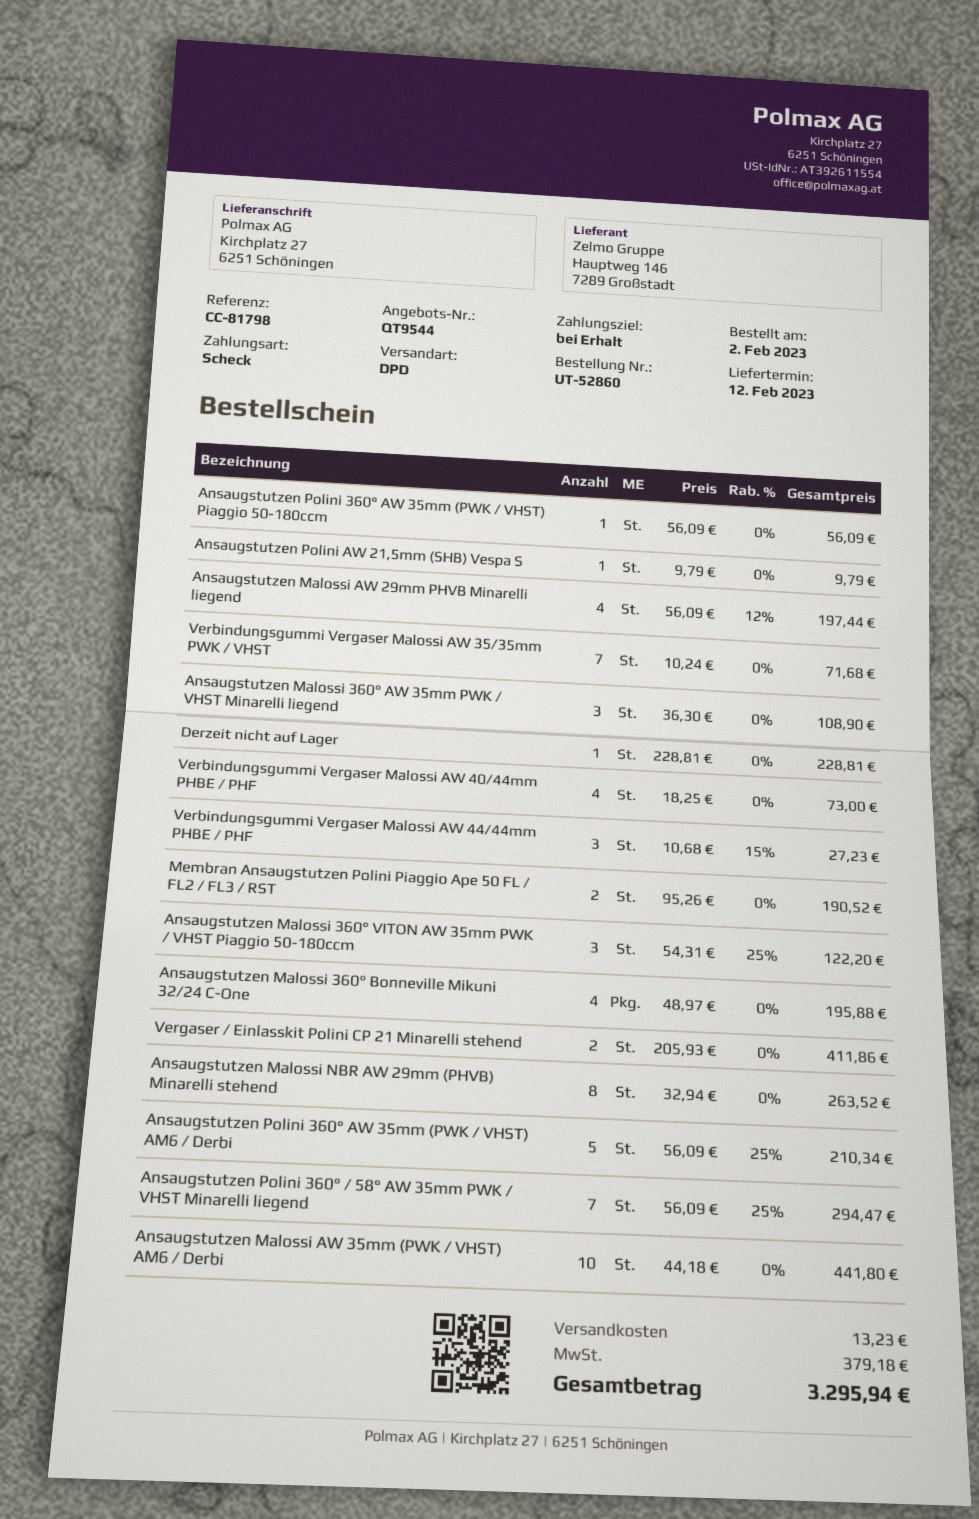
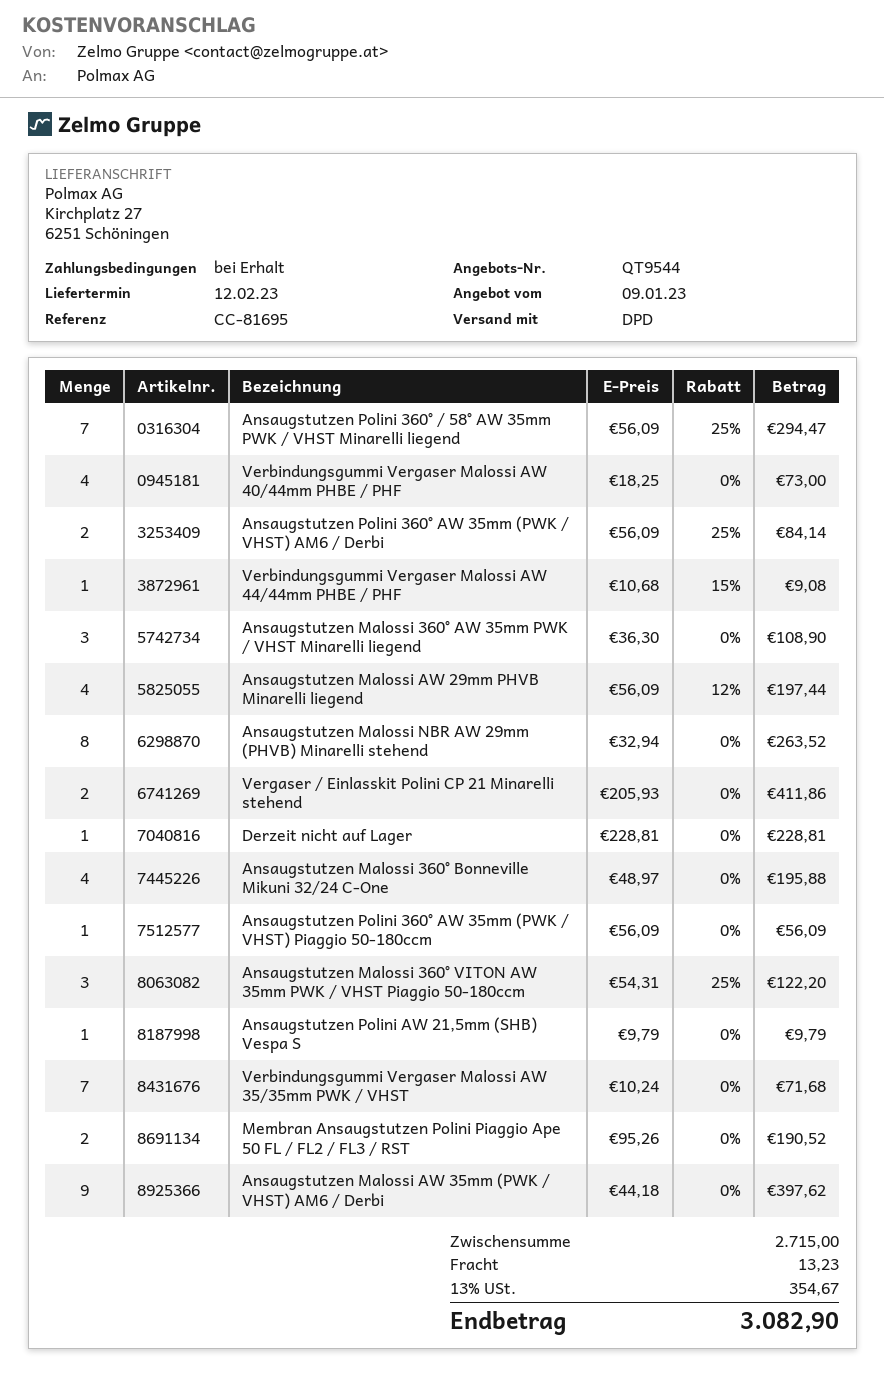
reference: CC-81798 -> CC-81695
Verbindungsgummi Vergaser Malossi AW 44/44mm PHBE / PHF: 3 x 10.68 - 15% = 27.23 -> 1 x 10.68 - 15% = 9.08
Ansaugstutzen Polini 360° AW 35mm (PWK / VHST) AM6 / Derbi: 5 x 56.09 - 25% = 210.34 -> 2 x 56.09 - 25% = 84.14
Ansaugstutzen Malossi AW 35mm (PWK / VHST) AM6 / Derbi: 10 x 44.18 = 441.80 -> 9 x 44.18 = 397.62
tax: 379.18 -> 354.67
total: 3295.94 -> 3082.90

